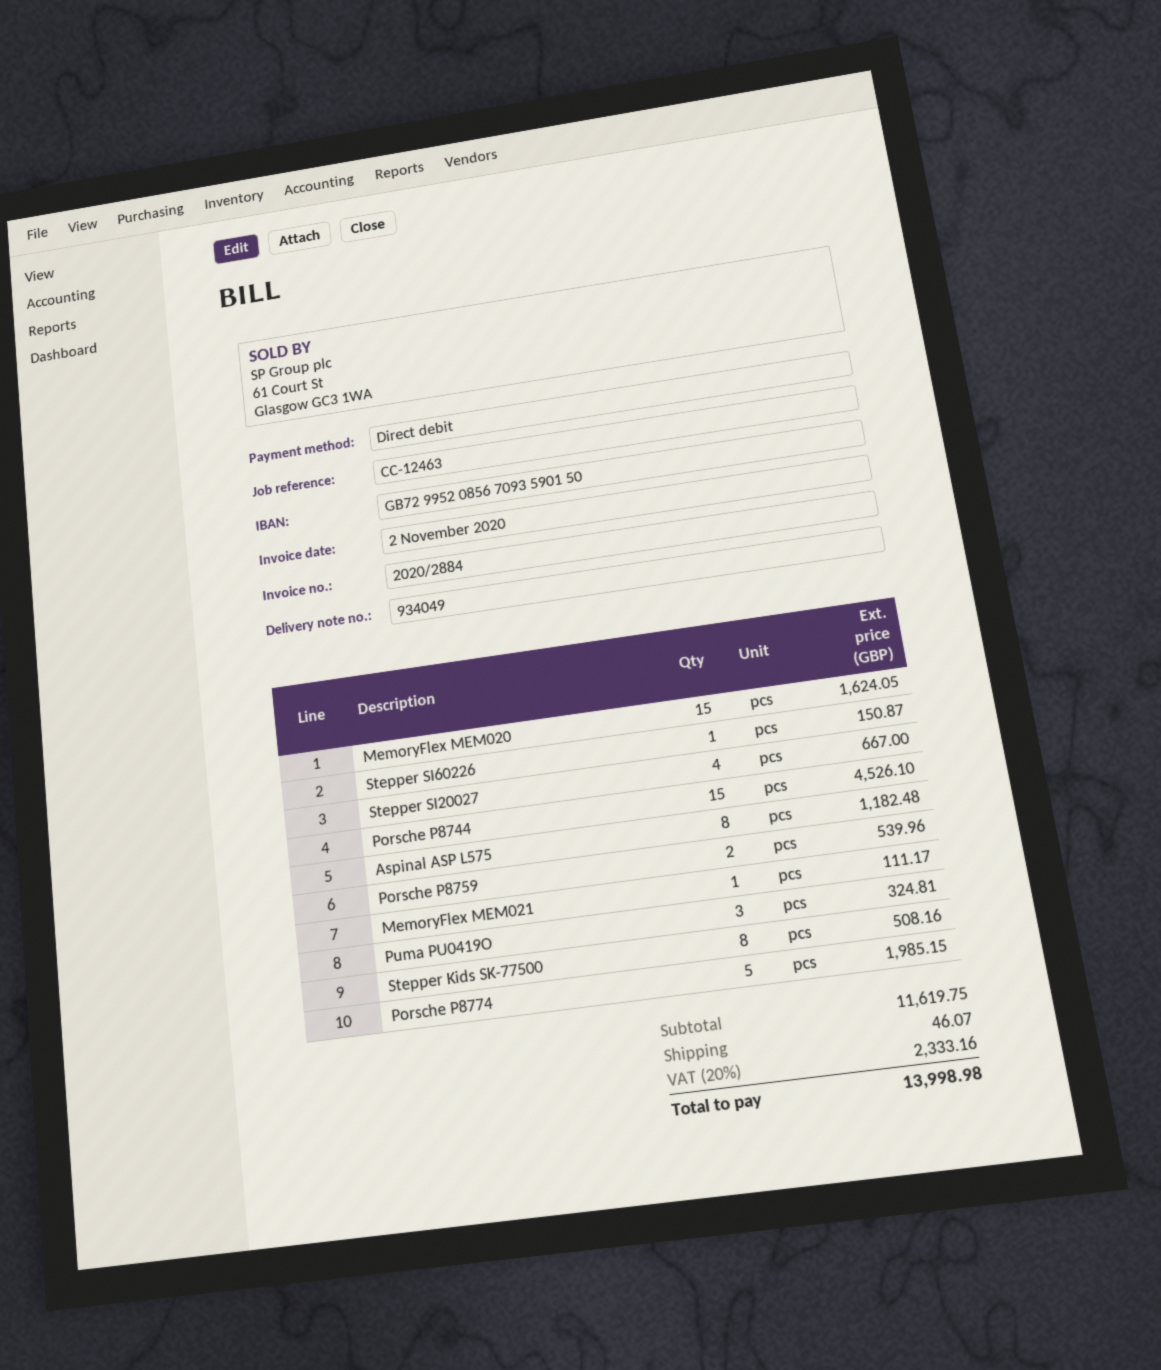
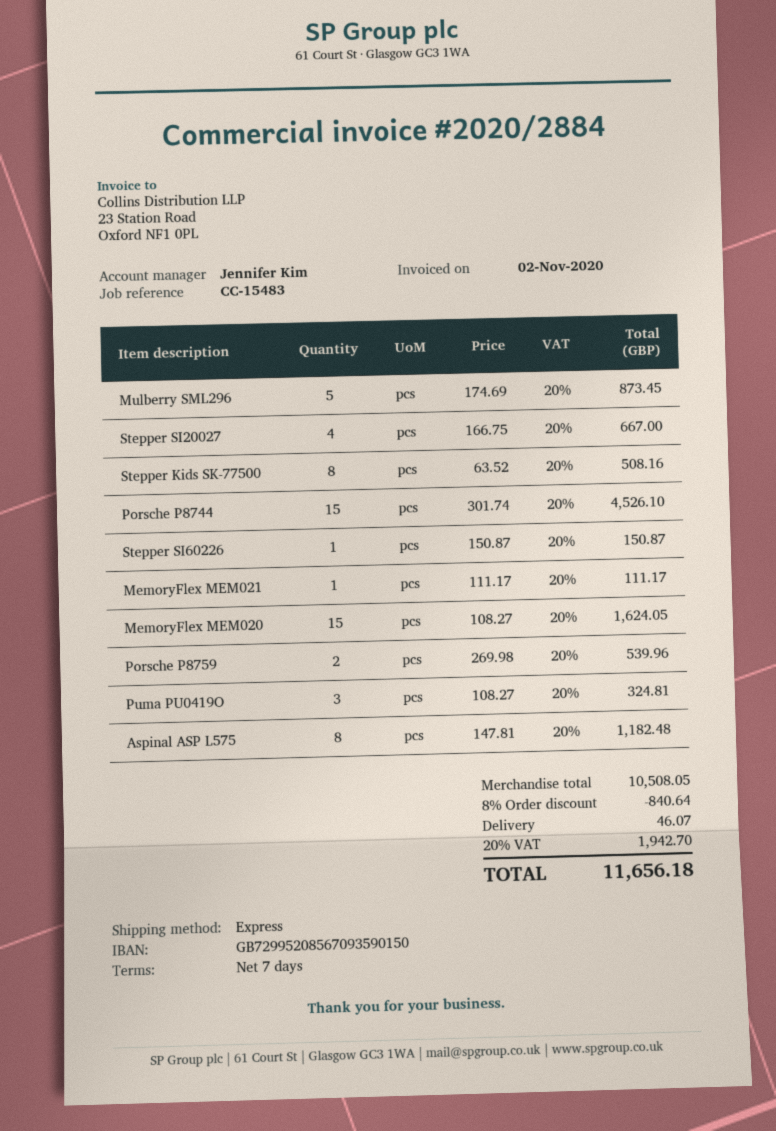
reference: CC-12463 -> CC-15483
Porsche P8774: 5 for 1985.15 -> none
Mulberry SML296: none -> 5 for 873.45
subtotal: 11619.75 -> 10508.05
discount: none -> 8% = 840.64
tax: 20% = 2333.16 -> 20% = 1942.70
total: 13998.98 -> 11656.18

